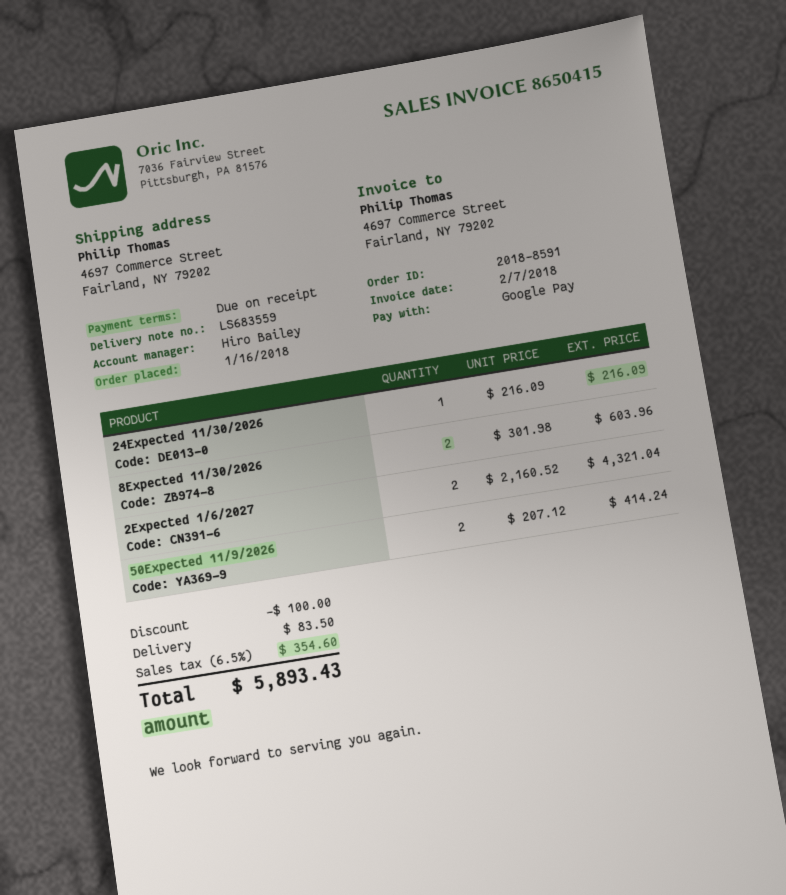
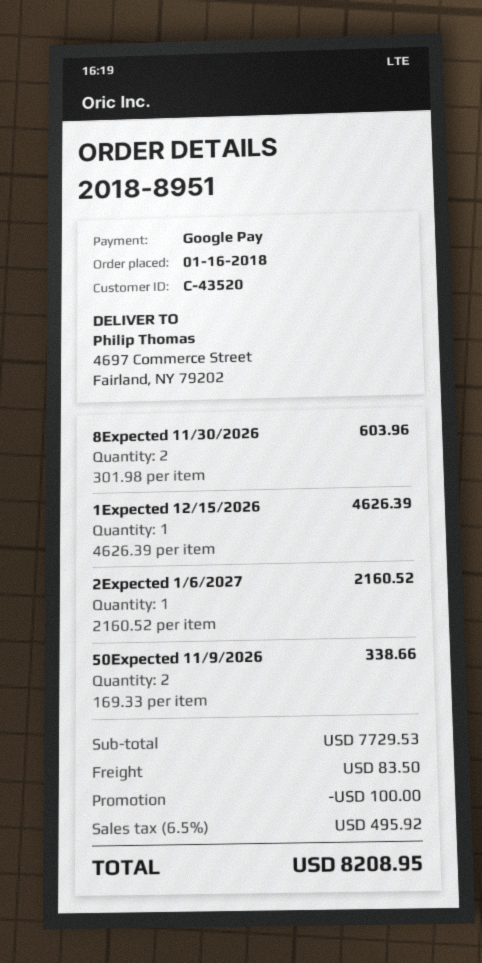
order number: 2018-8591 -> 2018-8951
24Expected 11/30/2026: 1 x 216.09 = 216.09 -> none
2Expected 1/6/2027: 2 x 2160.52 = 4321.04 -> 1 x 2160.52 = 2160.52
50Expected 11/9/2026: 2 x 207.12 = 414.24 -> 2 x 169.33 = 338.66
1Expected 12/15/2026: none -> 1 x 4626.39 = 4626.39
tax: 6.5% = 354.60 -> 6.5% = 495.92
total: 5893.43 -> 8208.95

